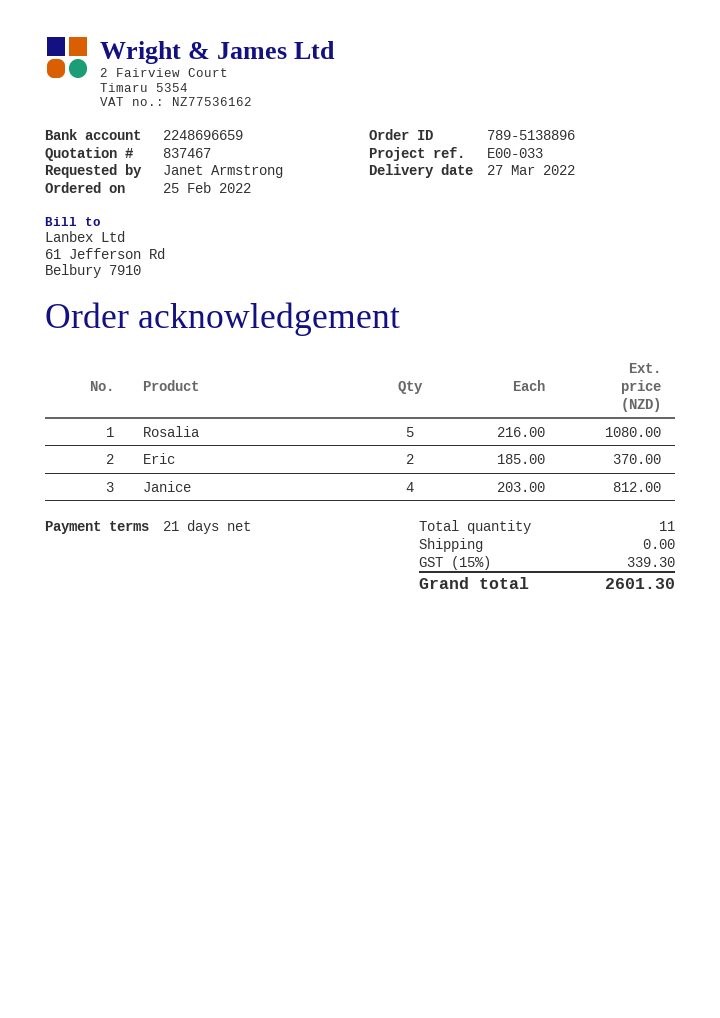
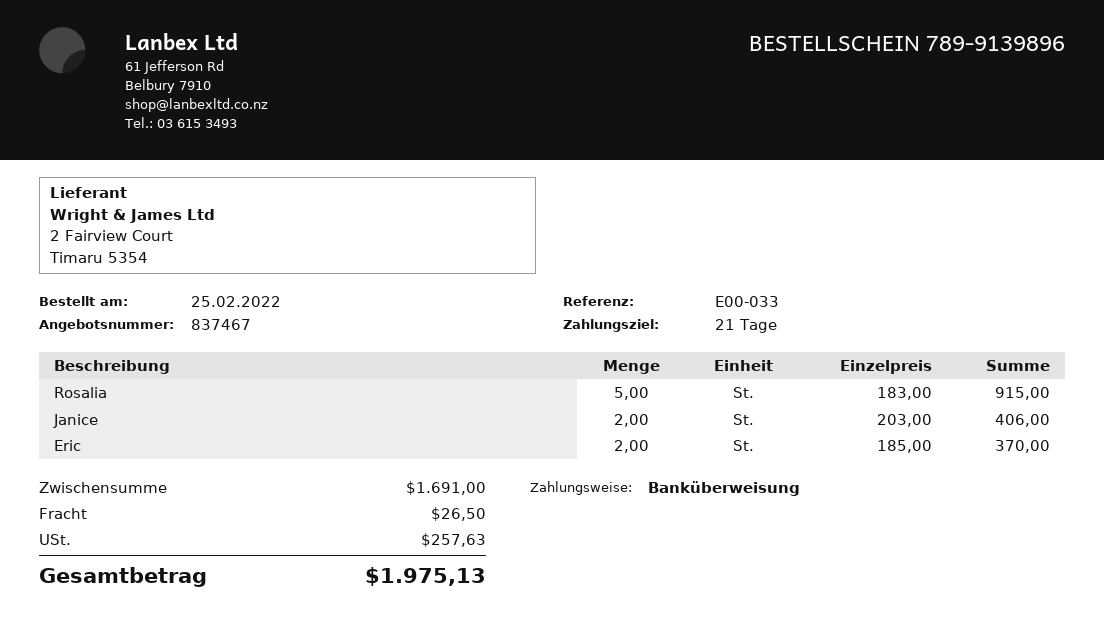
order number: 789-5138896 -> 789-9139896
Rosalia: 5 x 216.00 = 1080.00 -> 5 x 183.00 = 915.00
Janice: 4 x 203.00 = 812.00 -> 2 x 203.00 = 406.00
shipping: 0.00 -> 26.50
tax: 339.30 -> 257.63
total: 2601.30 -> 1975.13

